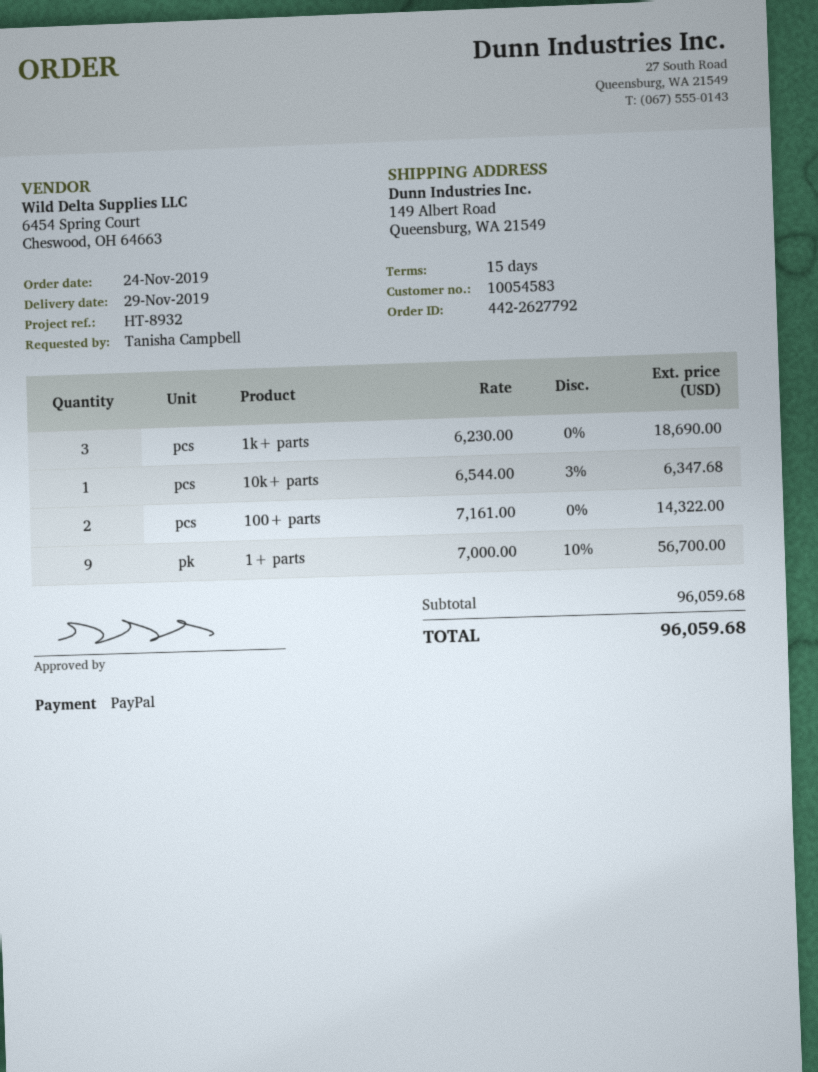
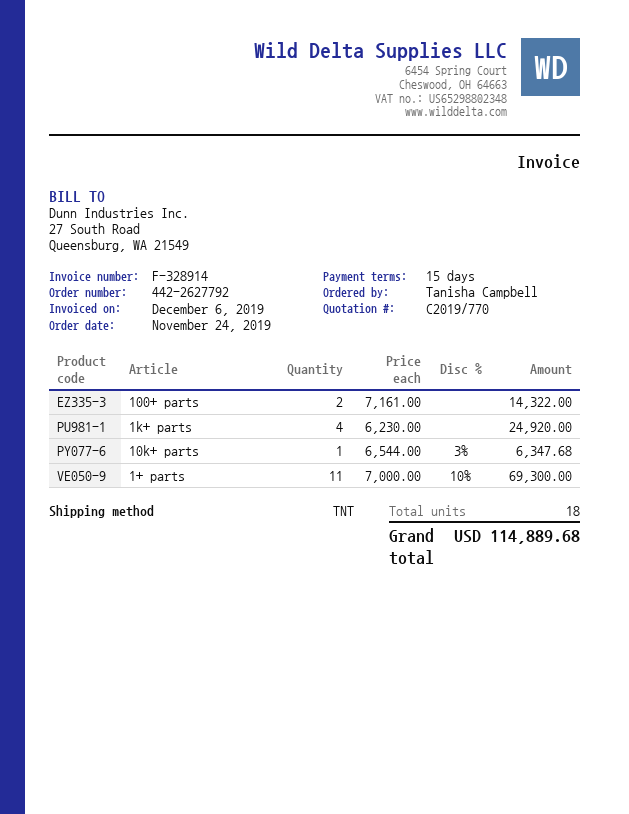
1k+ parts: 3 x 6230.00 = 18690.00 -> 4 x 6230.00 = 24920.00
1+ parts: 9 x 7000.00 - 10% = 56700.00 -> 11 x 7000.00 - 10% = 69300.00
total: 96059.68 -> 114889.68

